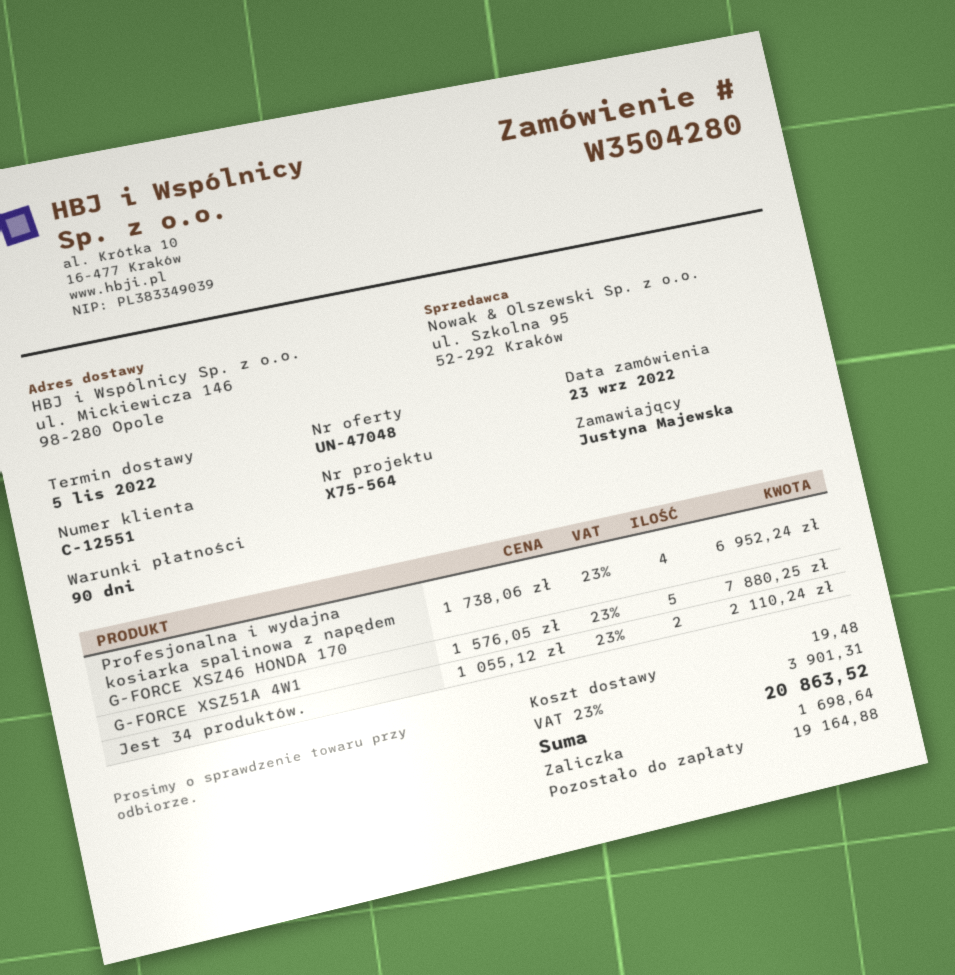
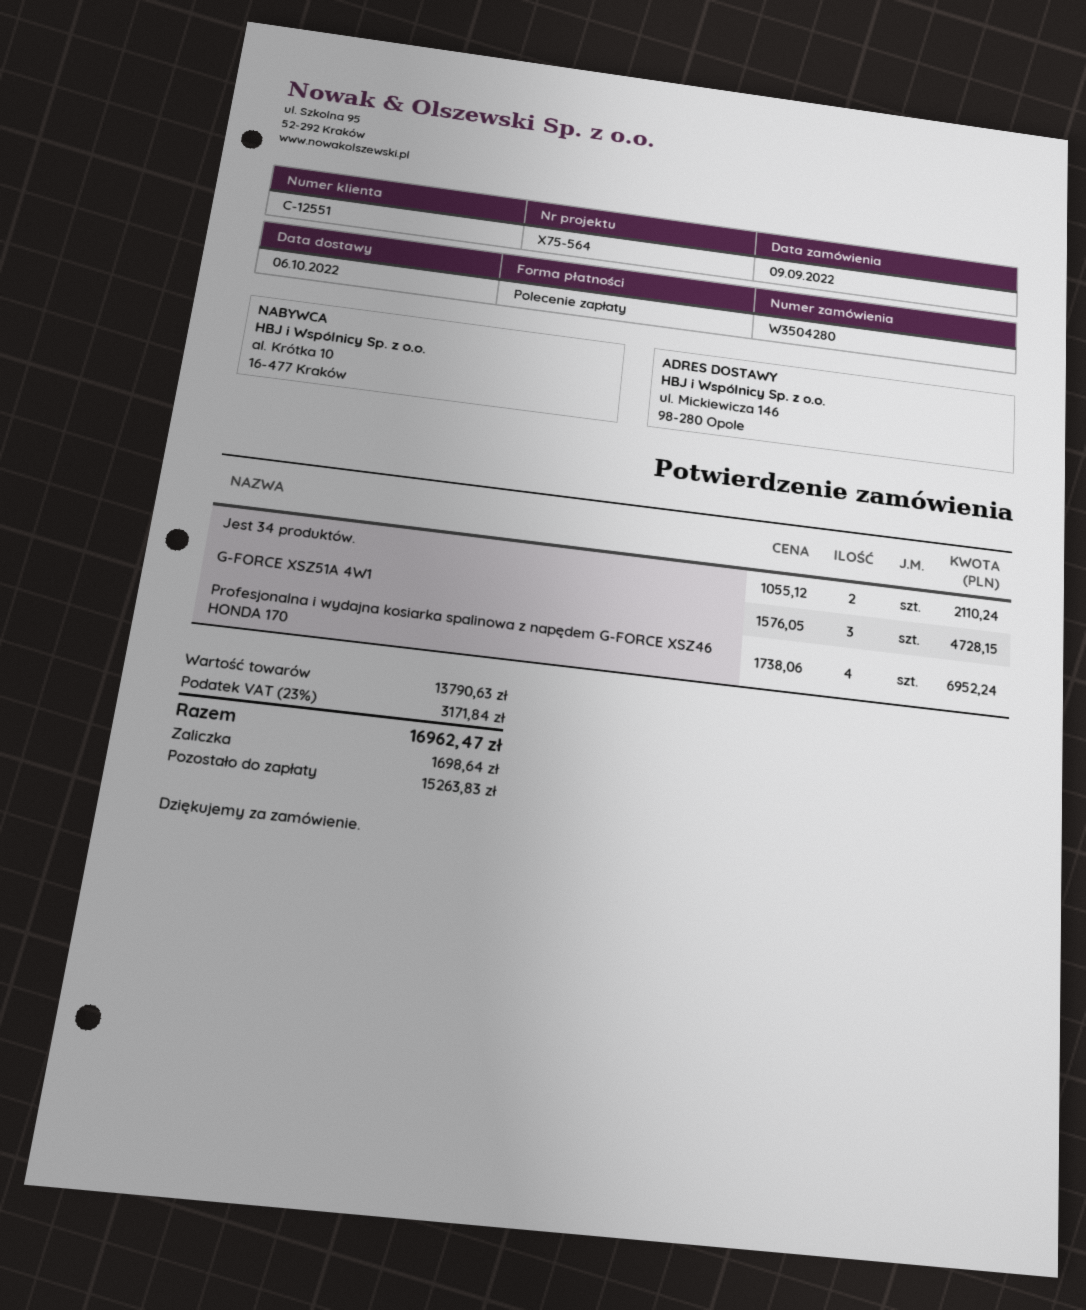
order date: 2022-09-23 -> 2022-09-09
delivery date: 2022-11-05 -> 2022-10-06
G-FORCE XSZ51A 4W1: 5 x 1576.05 = 7880.25 -> 3 x 1576.05 = 4728.15
shipping: 19.48 -> none
tax: 23% = 3901.31 -> 23% = 3171.84
total: 20863.52 -> 16962.47
balance: 19164.88 -> 15263.83

